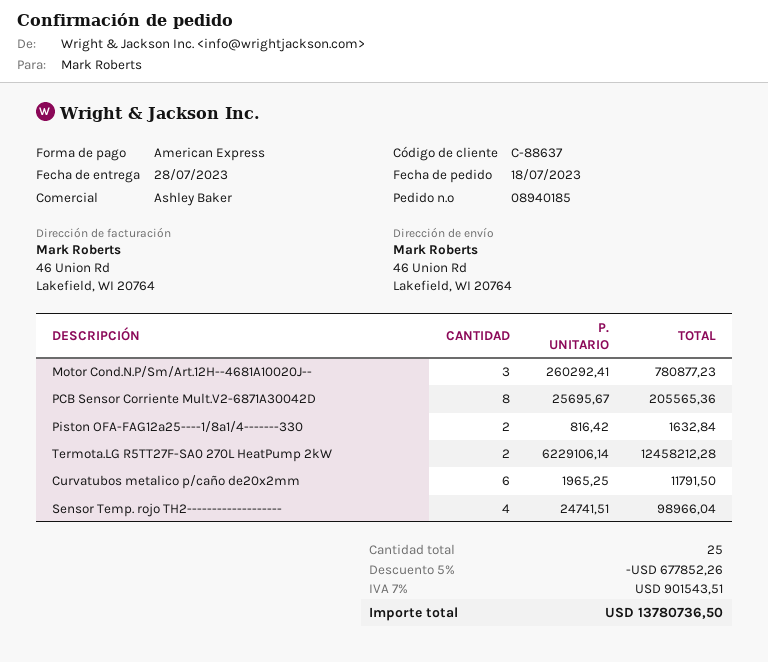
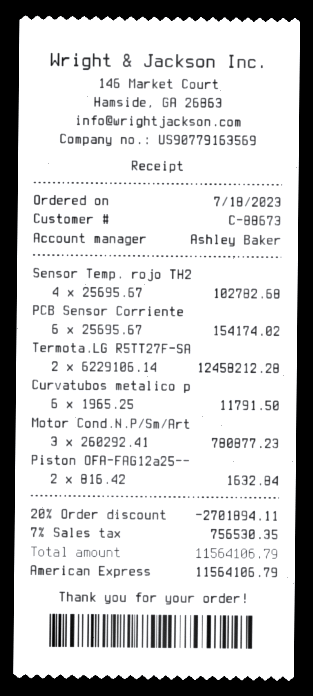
customer number: C-88637 -> C-88673
PCB Sensor Corriente Mult.V2-6871A30042D: 8 x 25695.67 = 205565.36 -> 6 x 25695.67 = 154174.02
Sensor Temp. rojo TH2-------------------: 4 x 24741.51 = 98966.04 -> 4 x 25695.67 = 102782.68
discount: 5% = 677852.26 -> 20% = 2701894.11
tax: 7% = 901543.51 -> 7% = 756530.35
total: 13780736.50 -> 11564106.79

